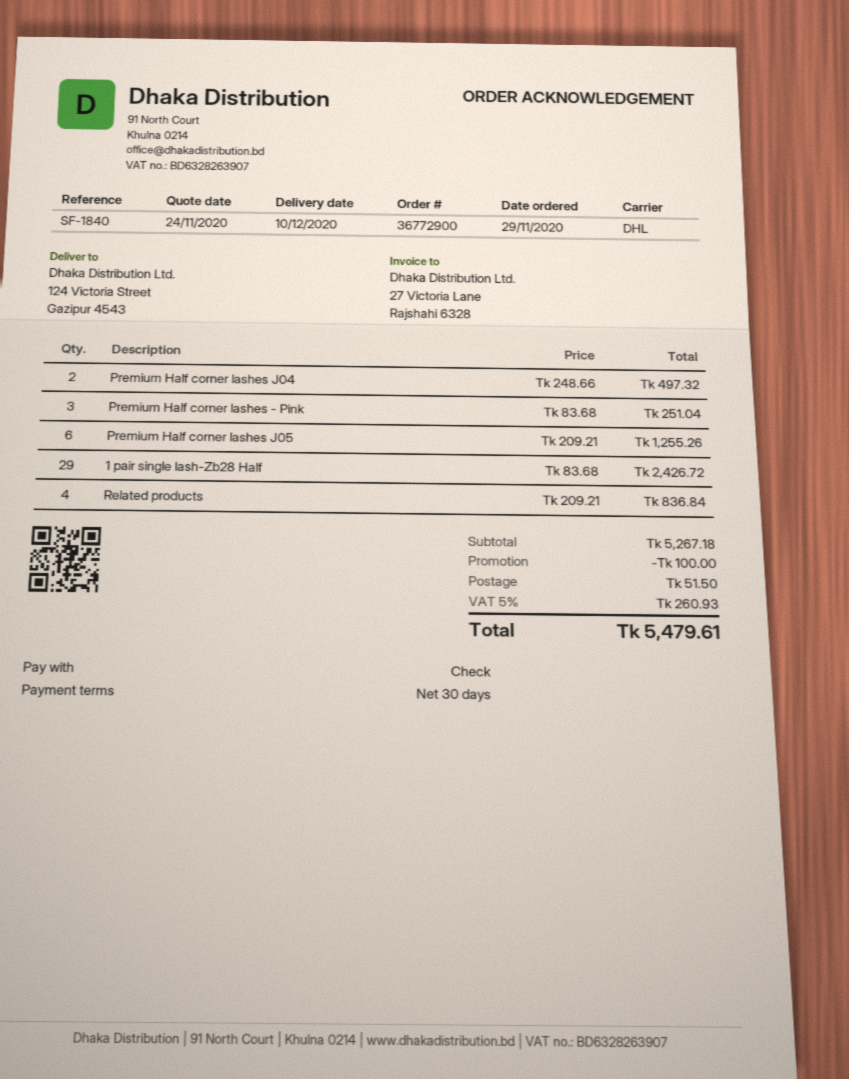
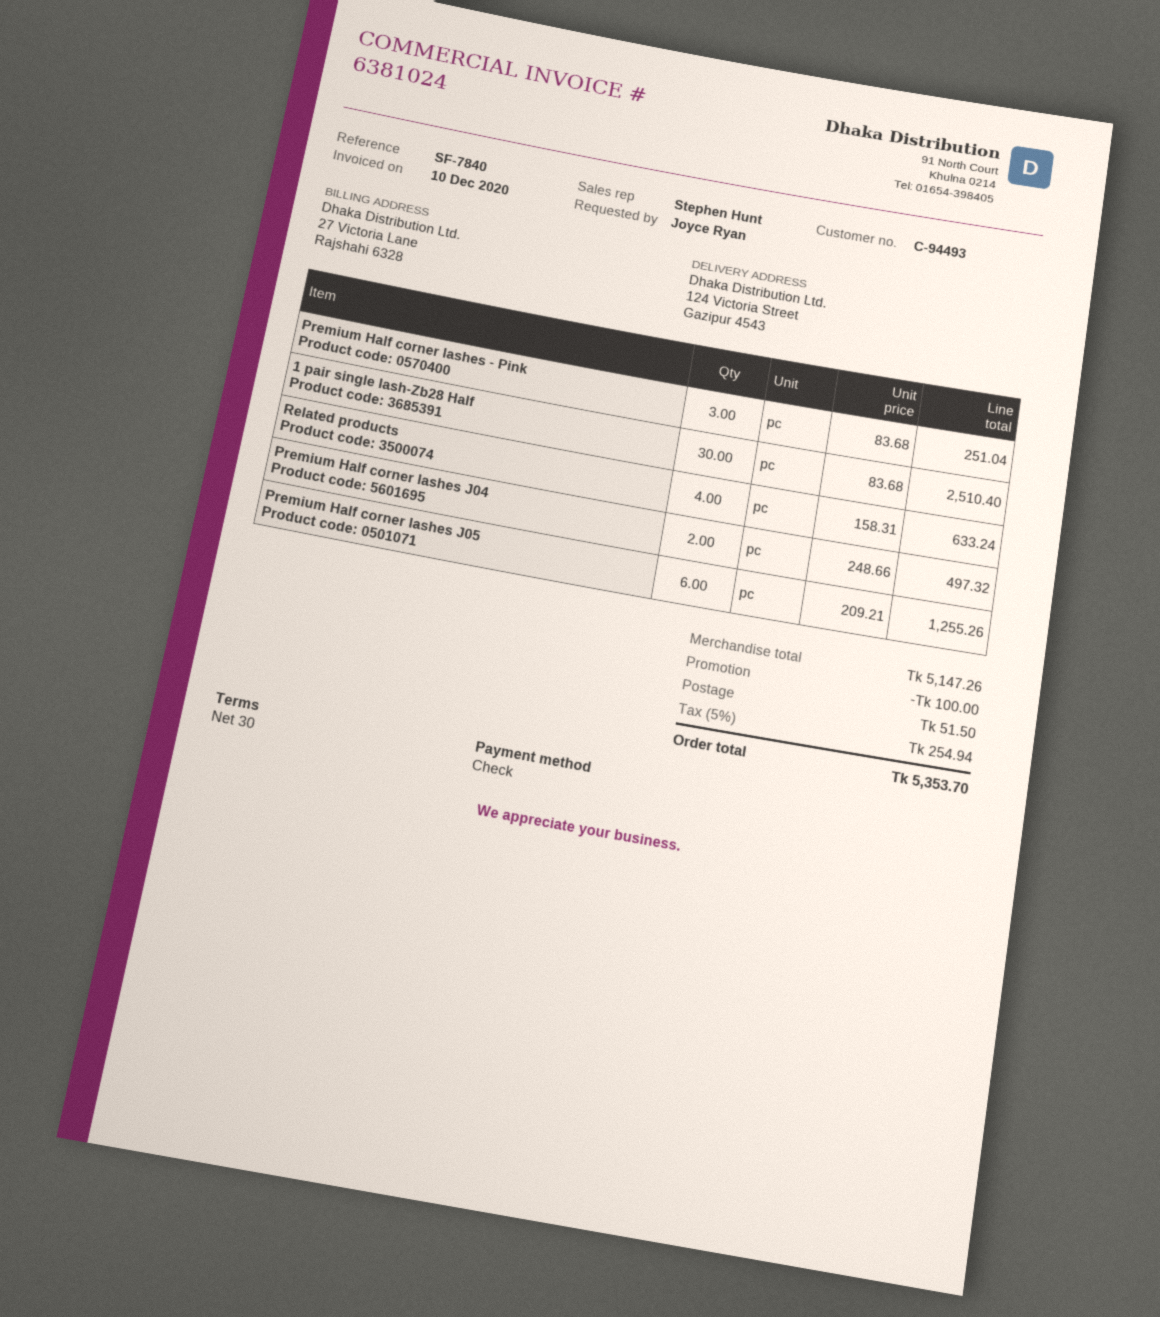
reference: SF-1840 -> SF-7840
1 pair single lash-Zb28 Half: 29 x 83.68 = 2426.72 -> 30 x 83.68 = 2510.40
Related products: 4 x 209.21 = 836.84 -> 4 x 158.31 = 633.24
subtotal: 5267.18 -> 5147.26
tax: 5% = 260.93 -> 5% = 254.94
total: 5479.61 -> 5353.70

